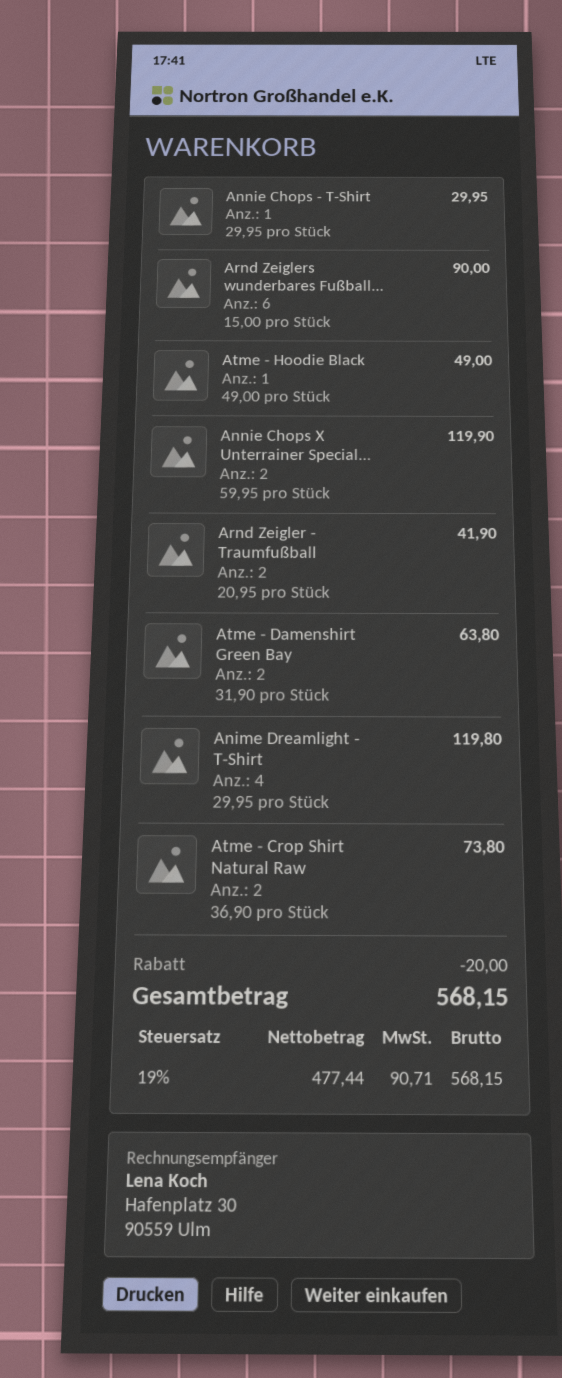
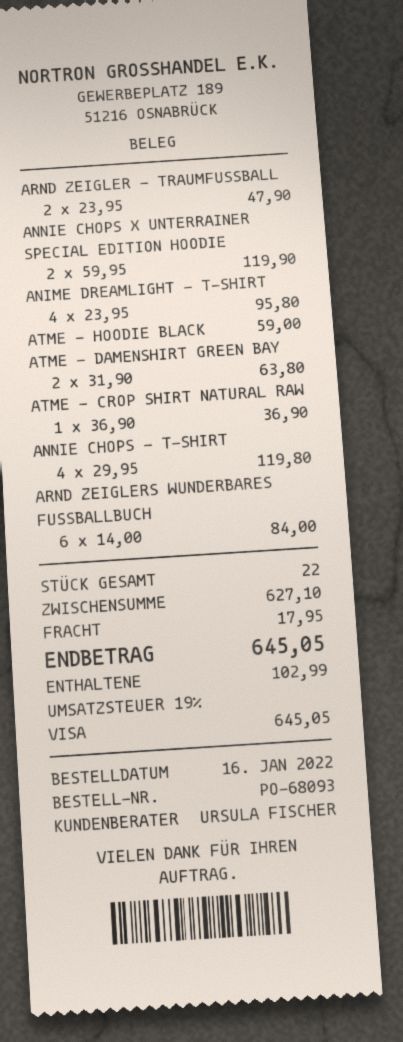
Annie Chops - T-Shirt: 1 x 29.95 = 29.95 -> 4 x 29.95 = 119.80
Arnd Zeiglers wunderbares Fußball...: 6 x 15.00 = 90.00 -> 6 x 14.00 = 84.00
Atme - Hoodie Black: 1 x 49.00 = 49.00 -> 1 x 59.00 = 59.00
Arnd Zeigler - Traumfußball: 2 x 20.95 = 41.90 -> 2 x 23.95 = 47.90
Anime Dreamlight - T-Shirt: 4 x 29.95 = 119.80 -> 4 x 23.95 = 95.80
Atme - Crop Shirt Natural Raw: 2 x 36.90 = 73.80 -> 1 x 36.90 = 36.90
discount: 20.00 -> none
shipping: none -> 17.95
tax: 19% = 90.71 -> 19% = 102.99
total: 568.15 -> 645.05

